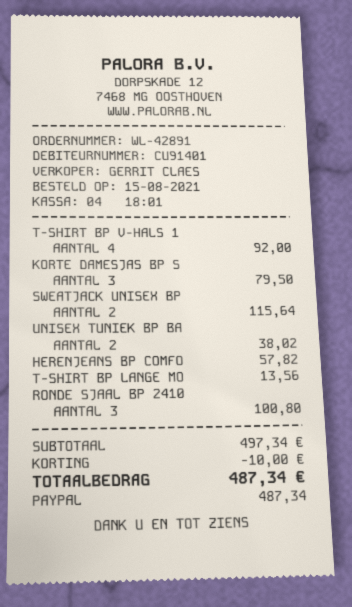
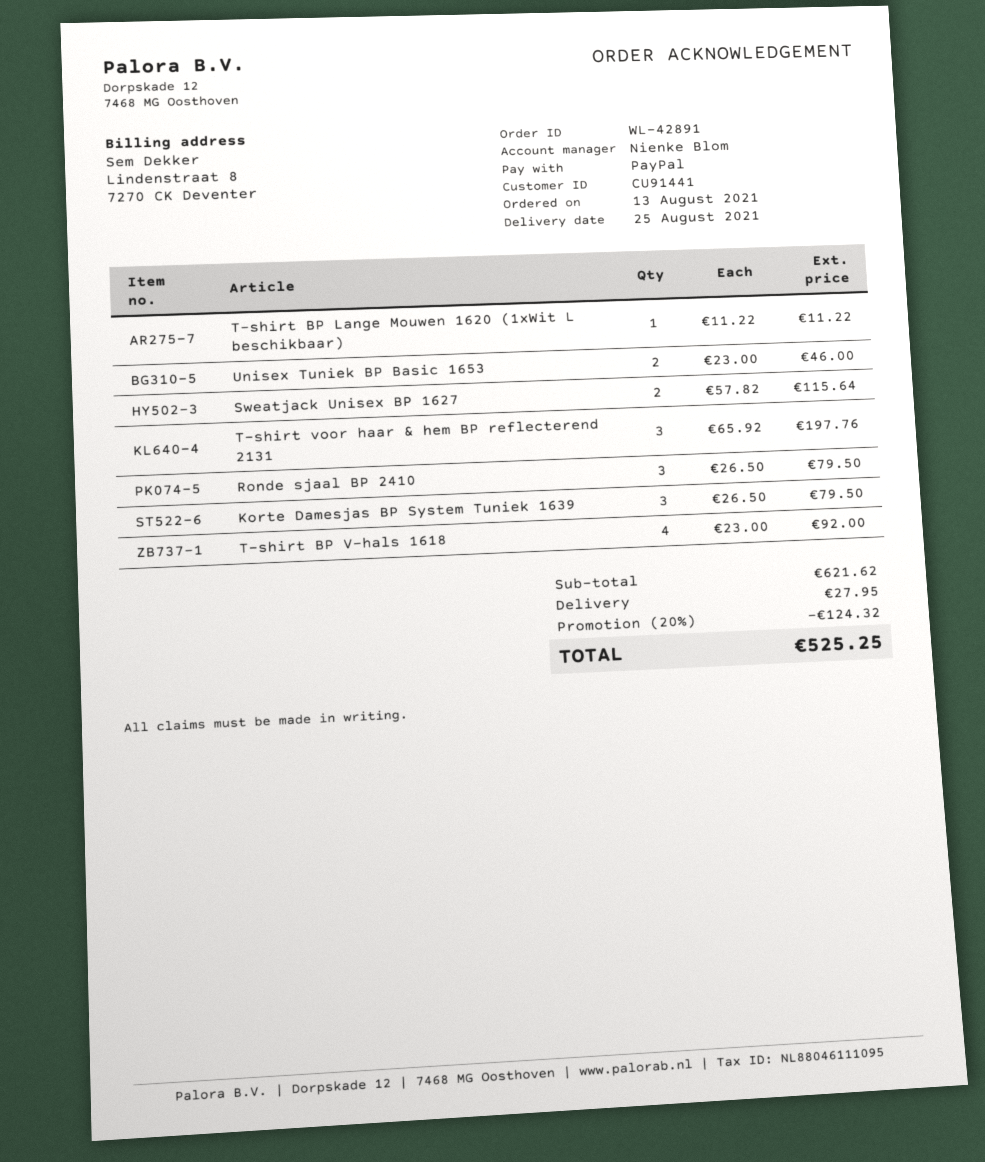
order date: 2021-08-15 -> 2021-08-13
customer number: CU91401 -> CU91441
sales rep: GERRIT CLAES -> Nienke Blom
UNISEX TUNIEK BP BA: 2 for 38.02 -> 2 for 46.00
HERENJEANS BP COMFO: 1 for 57.82 -> none
T-SHIRT BP LANGE MO: 1 for 13.56 -> 1 for 11.22
RONDE SJAAL BP 2410: 3 for 100.80 -> 3 for 79.50
T-shirt voor haar & hem BP reflecterend 2131: none -> 3 for 197.76
subtotal: 497.34 -> 621.62
discount: 10.00 -> 124.32
shipping: none -> 27.95
total: 487.34 -> 525.25

